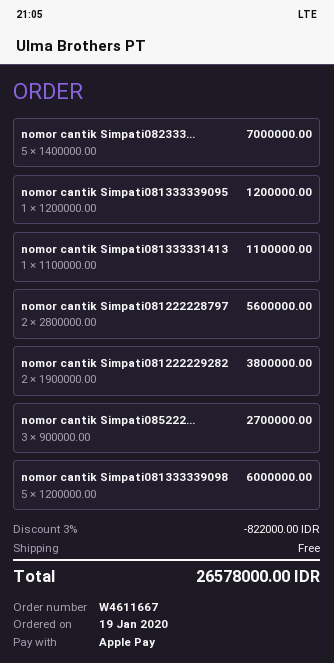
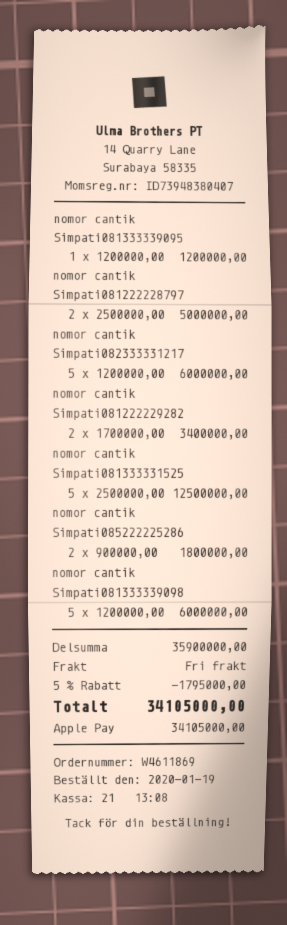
order number: W4611667 -> W4611869
nomor cantik Simpati082333...: 5 x 1400000.00 = 7000000.00 -> 5 x 1200000.00 = 6000000.00
nomor cantik Simpati081333331413: 1 x 1100000.00 = 1100000.00 -> none
nomor cantik Simpati081222228797: 2 x 2800000.00 = 5600000.00 -> 2 x 2500000.00 = 5000000.00
nomor cantik Simpati081222229282: 2 x 1900000.00 = 3800000.00 -> 2 x 1700000.00 = 3400000.00
nomor cantik Simpati085222...: 3 x 900000.00 = 2700000.00 -> 2 x 900000.00 = 1800000.00
nomor cantik Simpati081333331525: none -> 5 x 2500000.00 = 12500000.00
discount: 3% = 822000.00 -> 5% = 1795000.00
total: 26578000.00 -> 34105000.00

